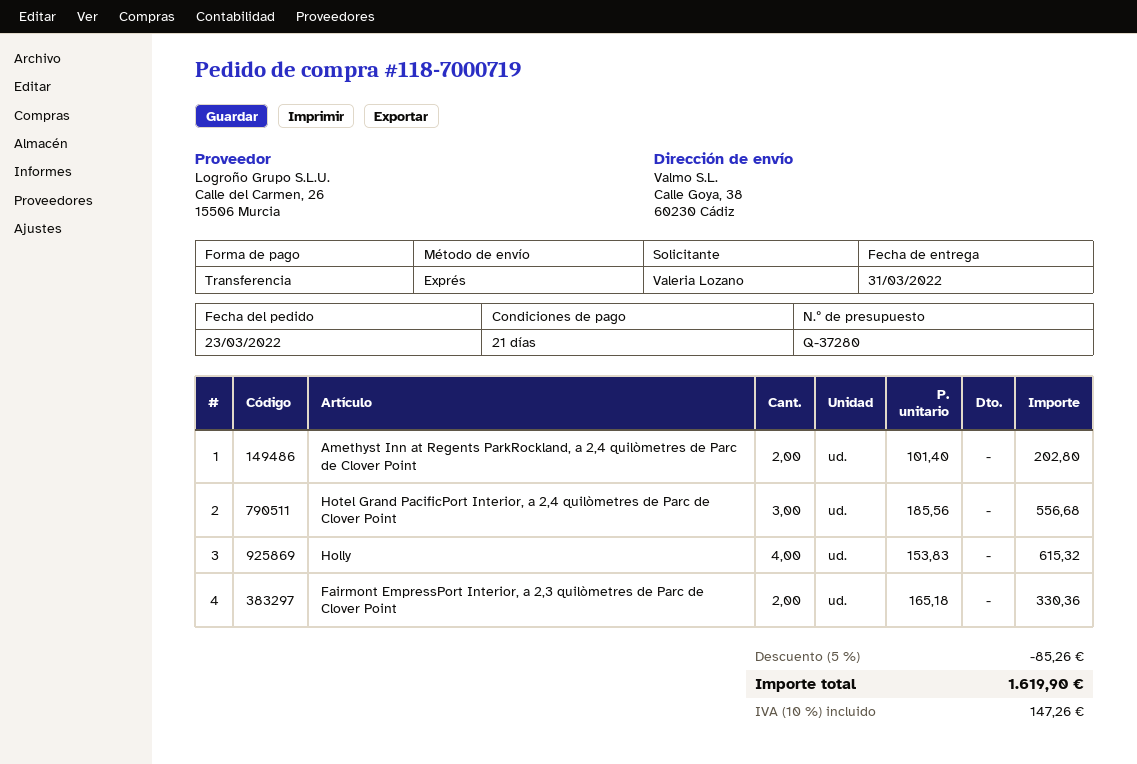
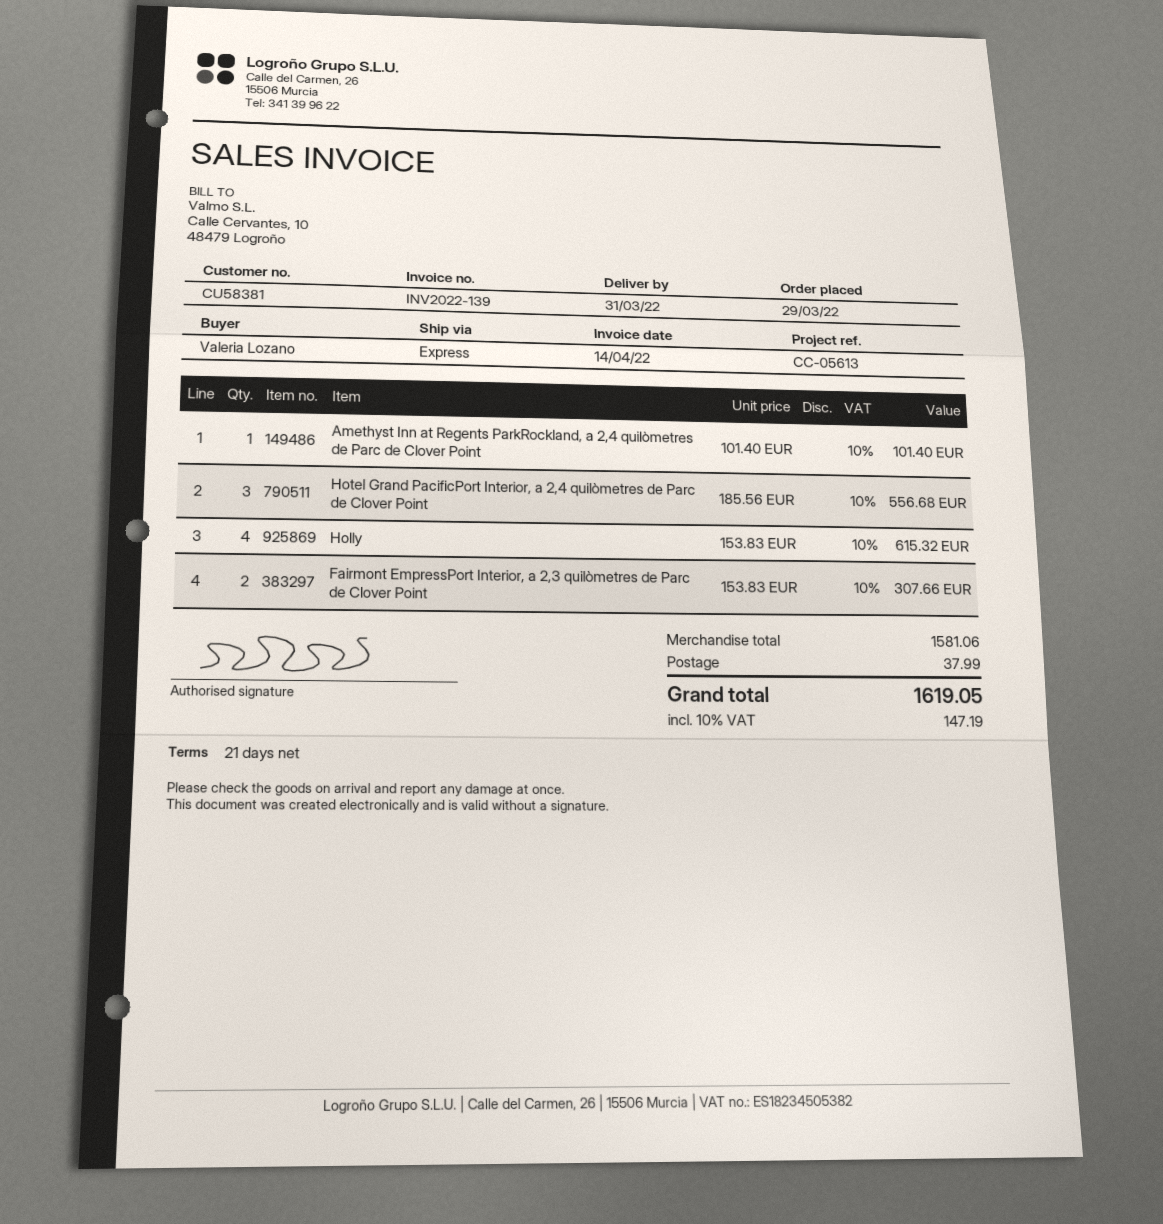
order date: 2022-03-23 -> 2022-03-29
Amethyst Inn at Regents ParkRockland, a 2,4 quilòmetres de Parc de Clover Point: 2 x 101.40 = 202.80 -> 1 x 101.40 = 101.40
Fairmont EmpressPort Interior, a 2,3 quilòmetres de Parc de Clover Point: 2 x 165.18 = 330.36 -> 2 x 153.83 = 307.66
discount: 5% = 85.26 -> none
shipping: none -> 37.99
tax: 10% = 147.26 -> 10% = 147.19
total: 1619.90 -> 1619.05

